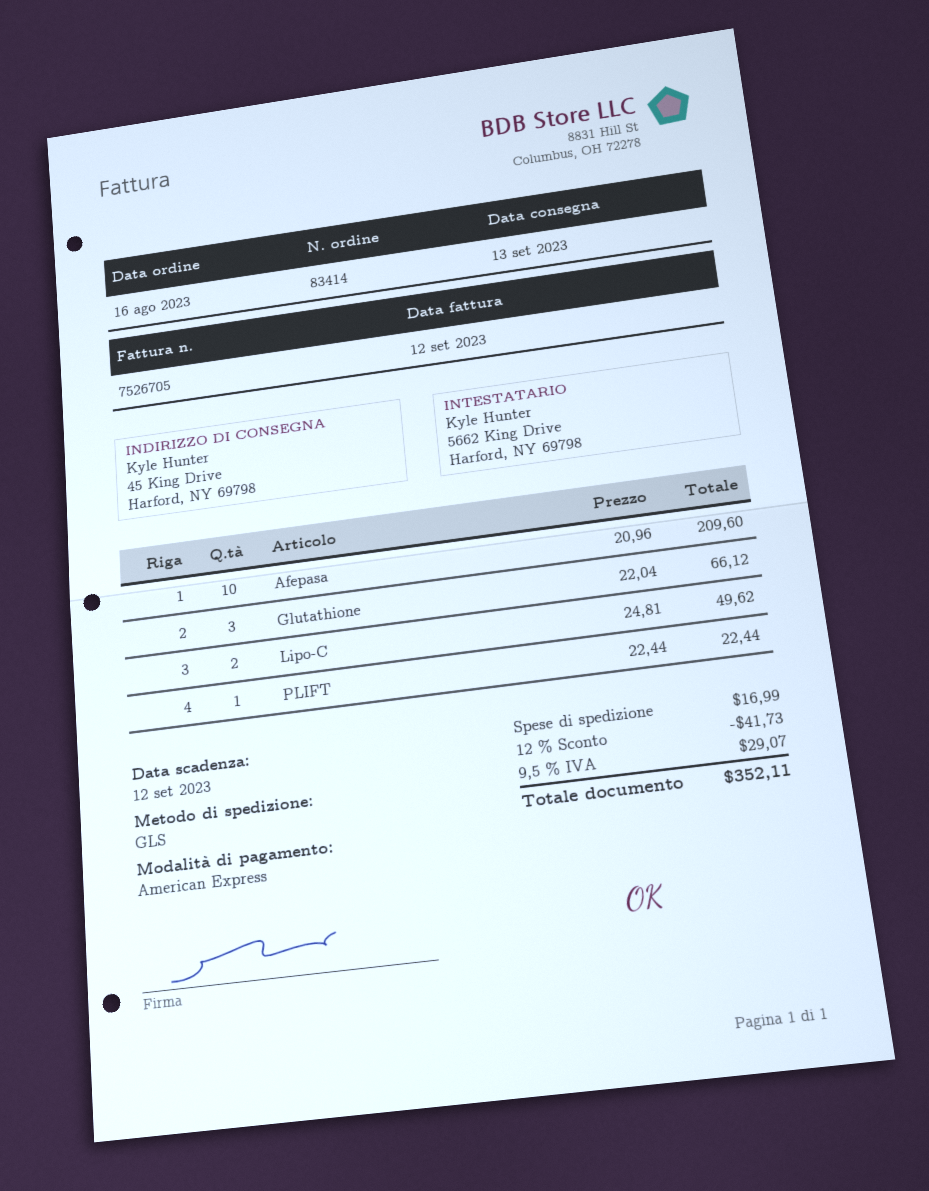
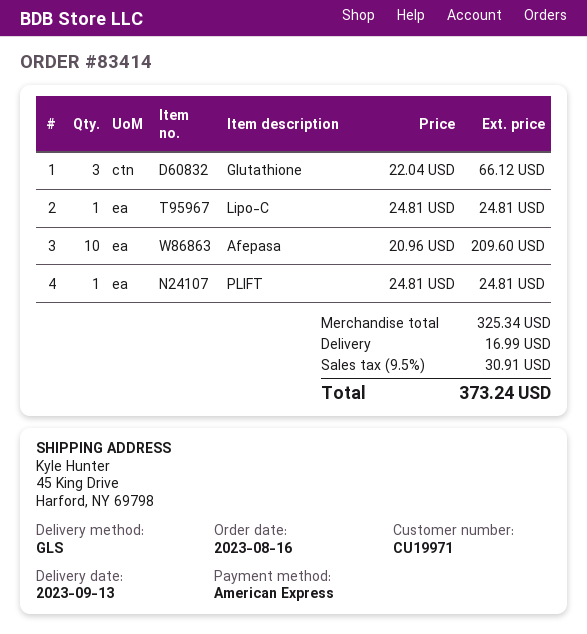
Lipo-C: 2 x 24.81 = 49.62 -> 1 x 24.81 = 24.81
PLIFT: 1 x 22.44 = 22.44 -> 1 x 24.81 = 24.81
discount: 12% = 41.73 -> none
tax: 9.5% = 29.07 -> 9.5% = 30.91
total: 352.11 -> 373.24

